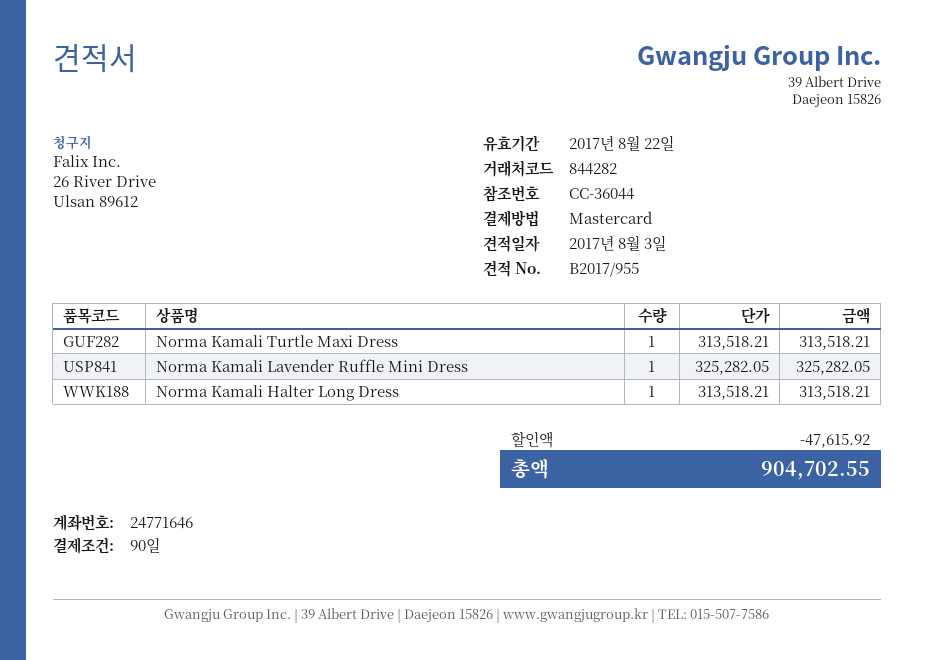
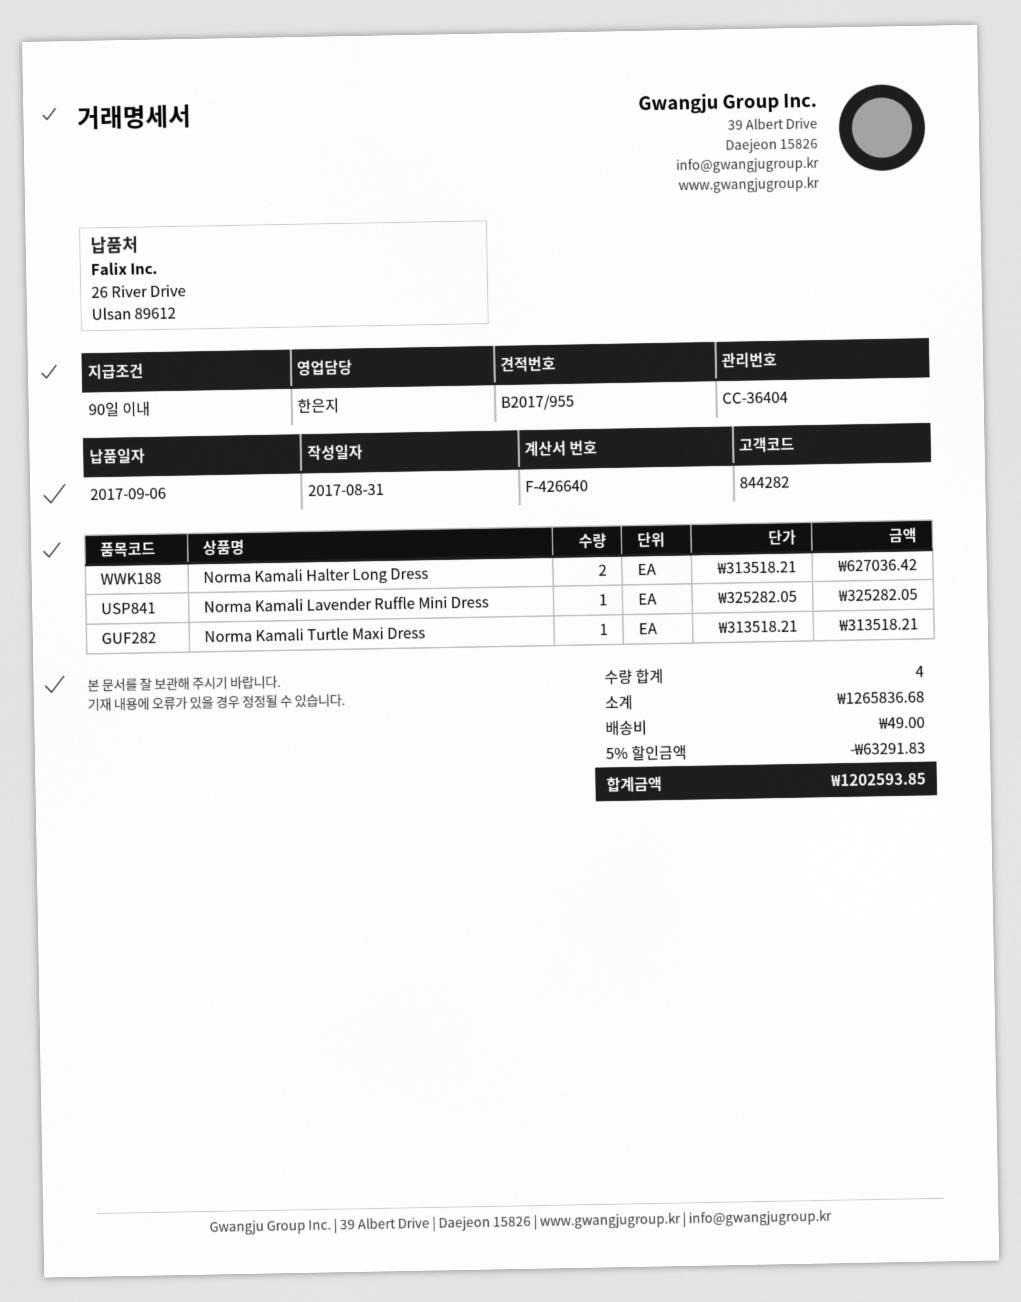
reference: CC-36044 -> CC-36404
Norma Kamali Halter Long Dress: 1 x 313518.21 = 313518.21 -> 2 x 313518.21 = 627036.42
discount: 47615.92 -> 63291.83
shipping: none -> 49.00
total: 904702.55 -> 1202593.85

